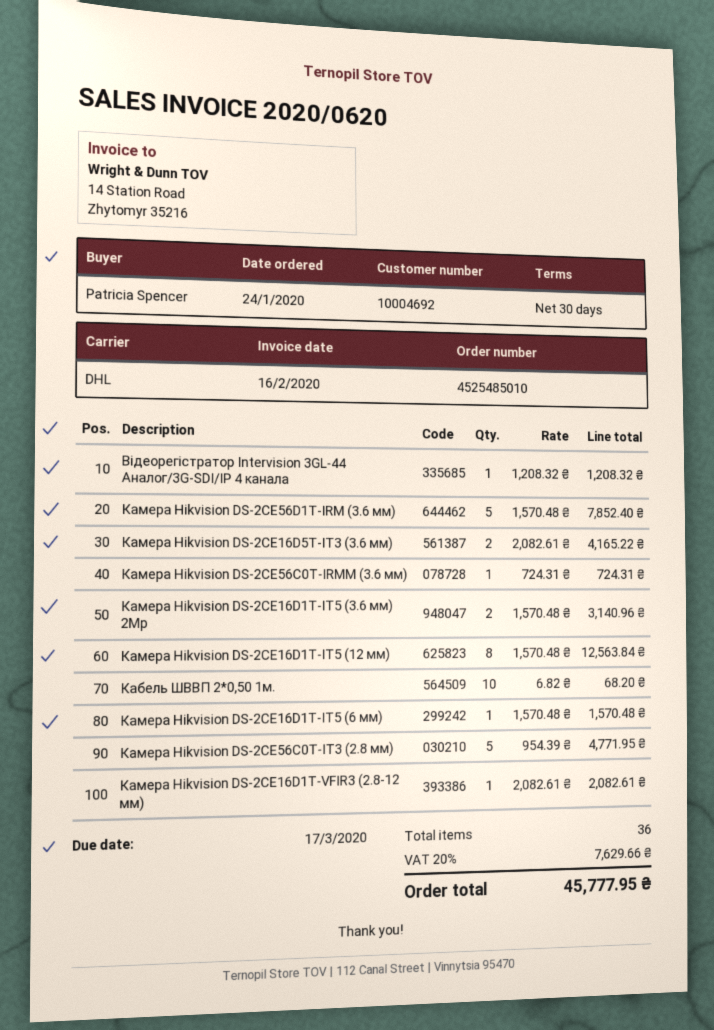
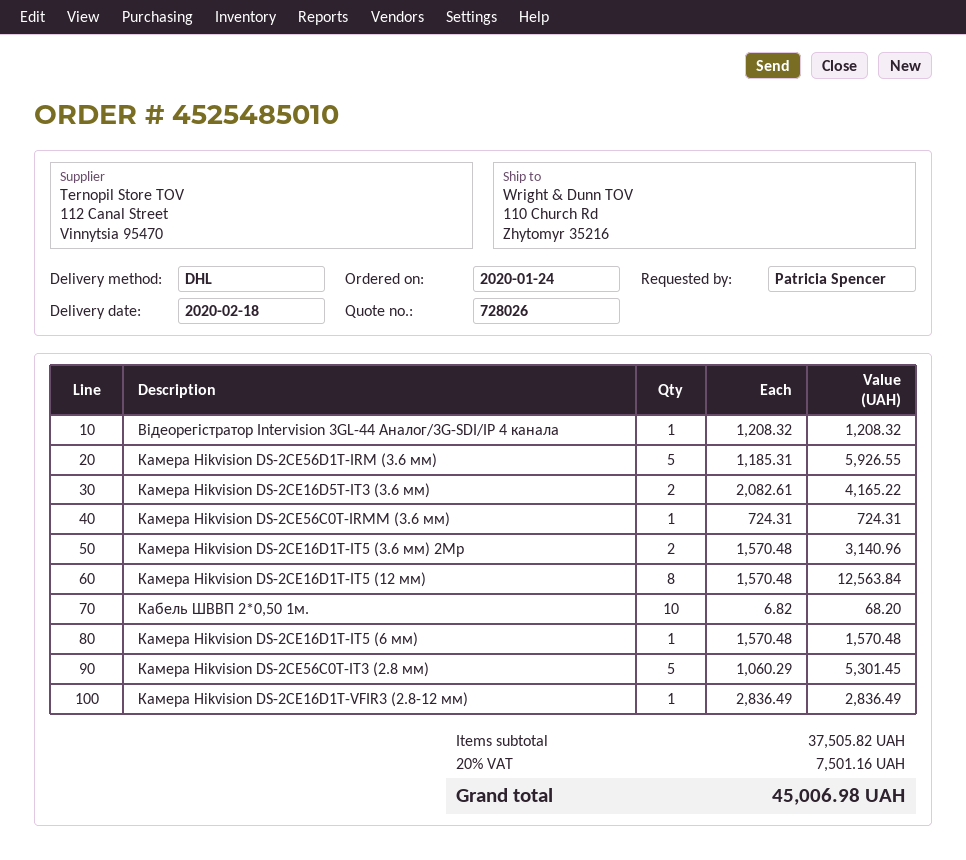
Камера Hikvision DS-2CE56D1T-IRM (3.6 мм): 5 x 1570.48 = 7852.40 -> 5 x 1185.31 = 5926.55
Камера Hikvision DS-2CE56C0T-IT3 (2.8 мм): 5 x 954.39 = 4771.95 -> 5 x 1060.29 = 5301.45
Камера Hikvision DS-2CE16D1T-VFIR3 (2.8-12 мм): 1 x 2082.61 = 2082.61 -> 1 x 2836.49 = 2836.49
tax: 20% = 7629.66 -> 20% = 7501.16
total: 45777.95 -> 45006.98

